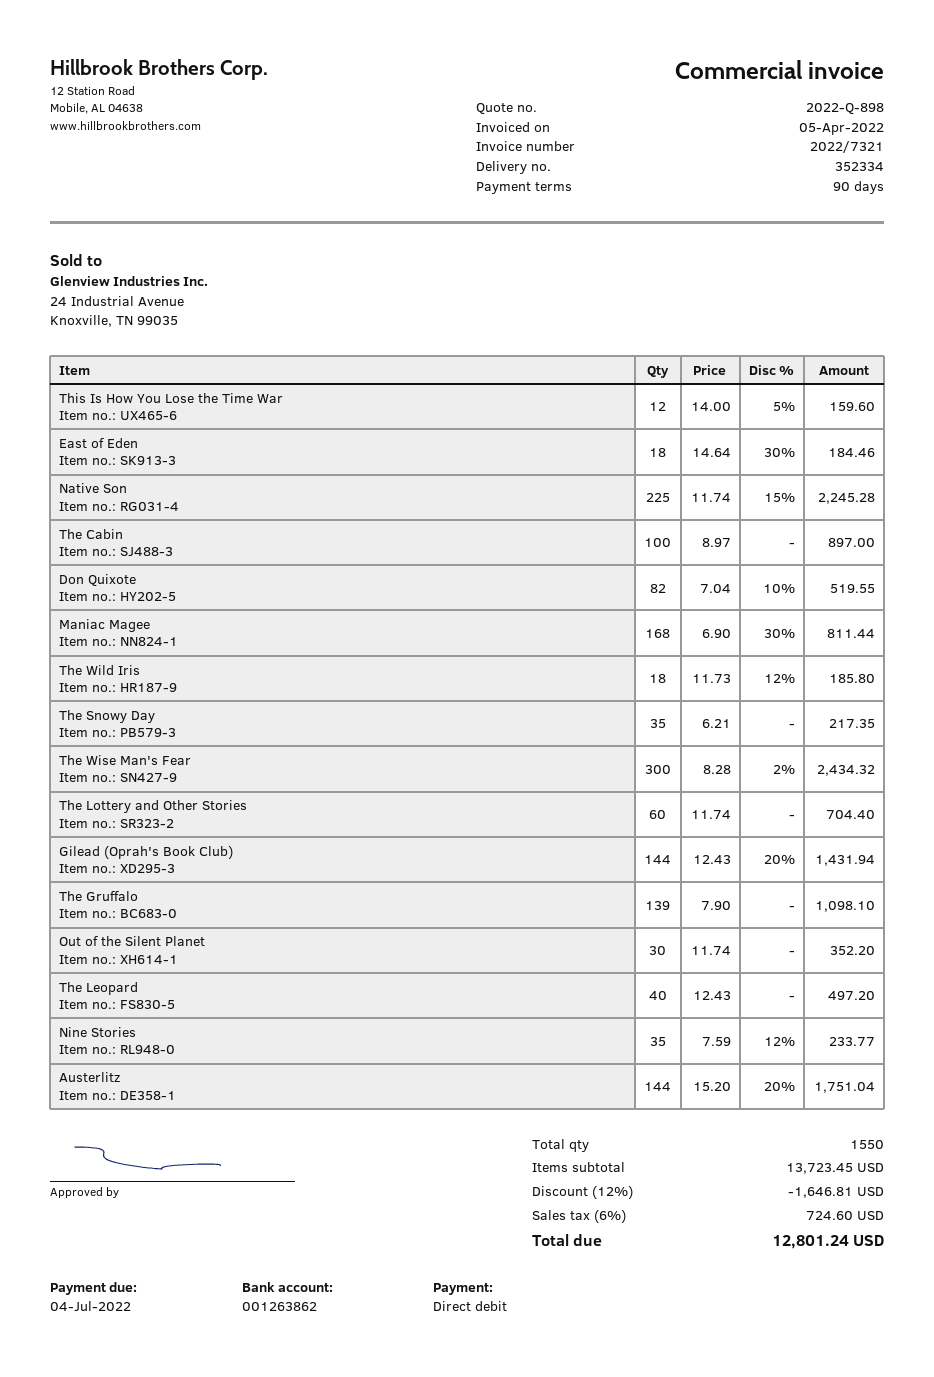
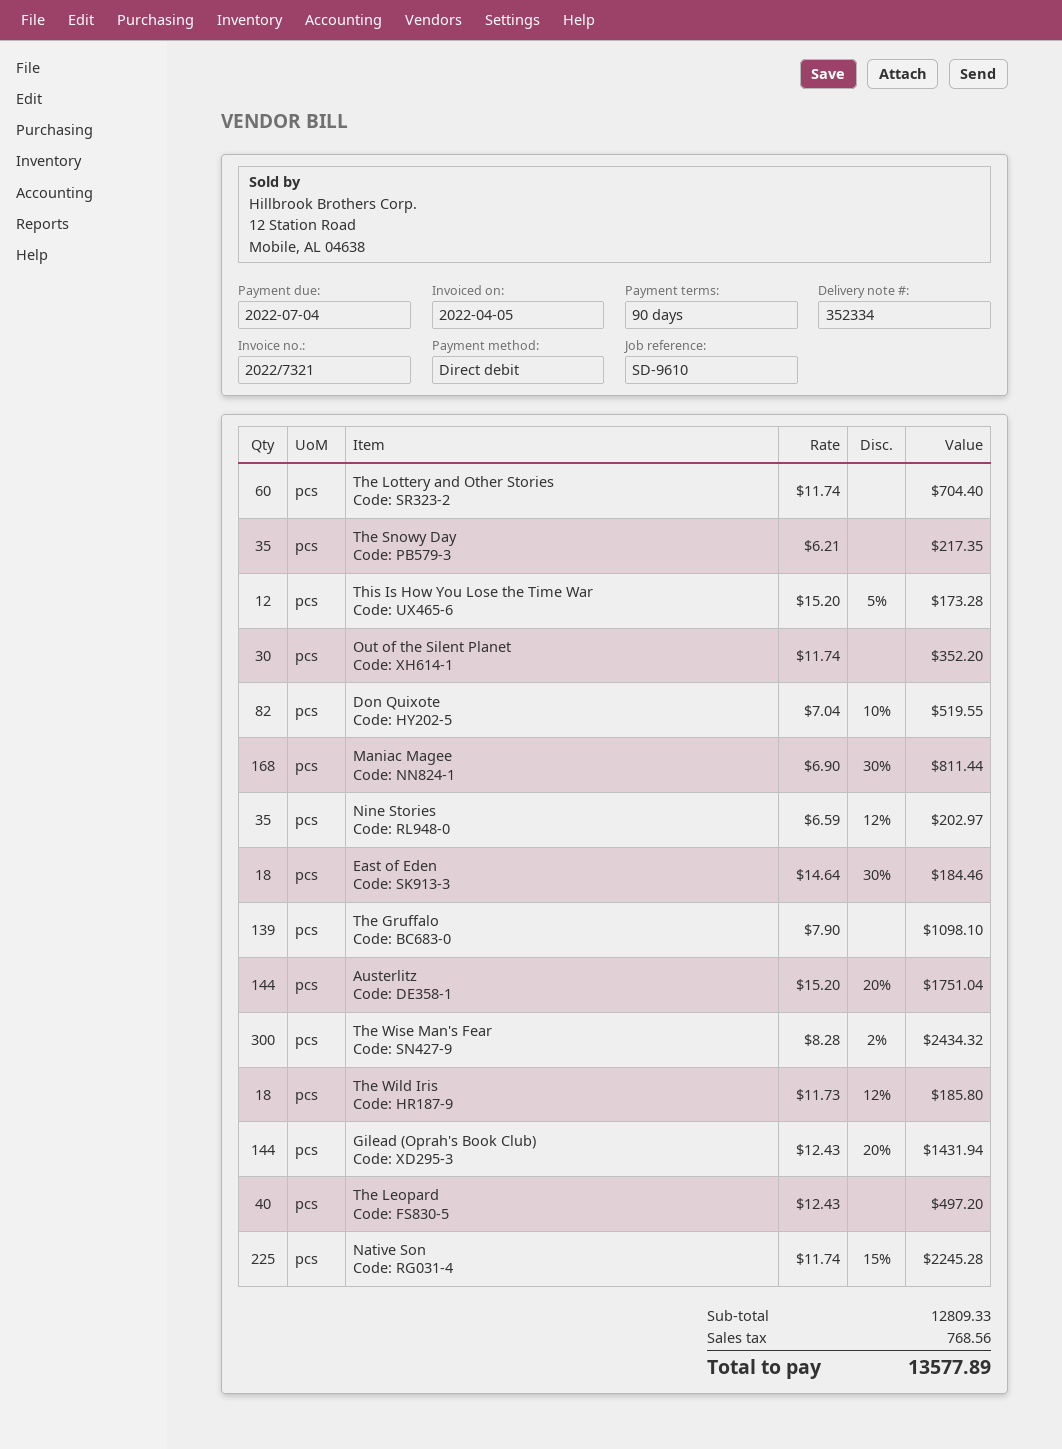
This Is How You Lose the Time War: 12 x 14.00 - 5% = 159.60 -> 12 x 15.20 - 5% = 173.28
The Cabin: 100 x 8.97 = 897.00 -> none
Nine Stories: 35 x 7.59 - 12% = 233.77 -> 35 x 6.59 - 12% = 202.97
subtotal: 13723.45 -> 12809.33
discount: 12% = 1646.81 -> none
tax: 724.60 -> 768.56
total: 12801.24 -> 13577.89

